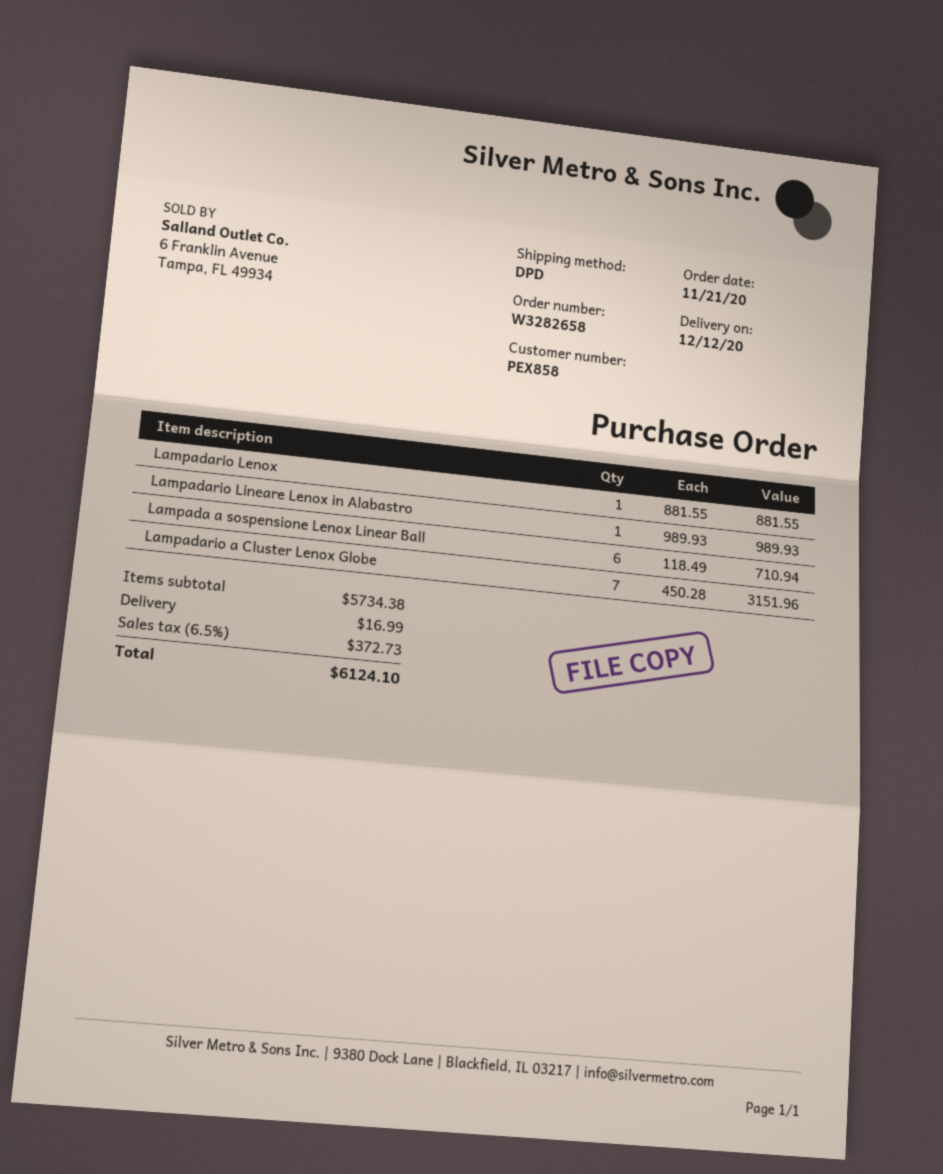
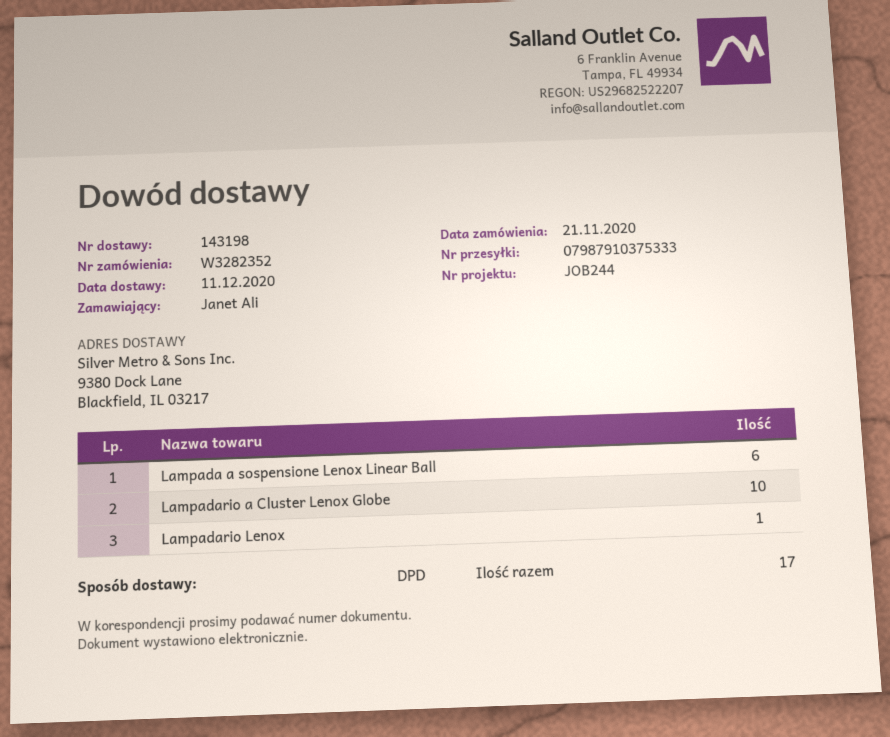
order number: W3282658 -> W3282352
delivery date: 2020-12-12 -> 2020-12-11
Lampadario Lineare Lenox in Alabastro: 1 -> none
Lampadario a Cluster Lenox Globe: 7 -> 10

